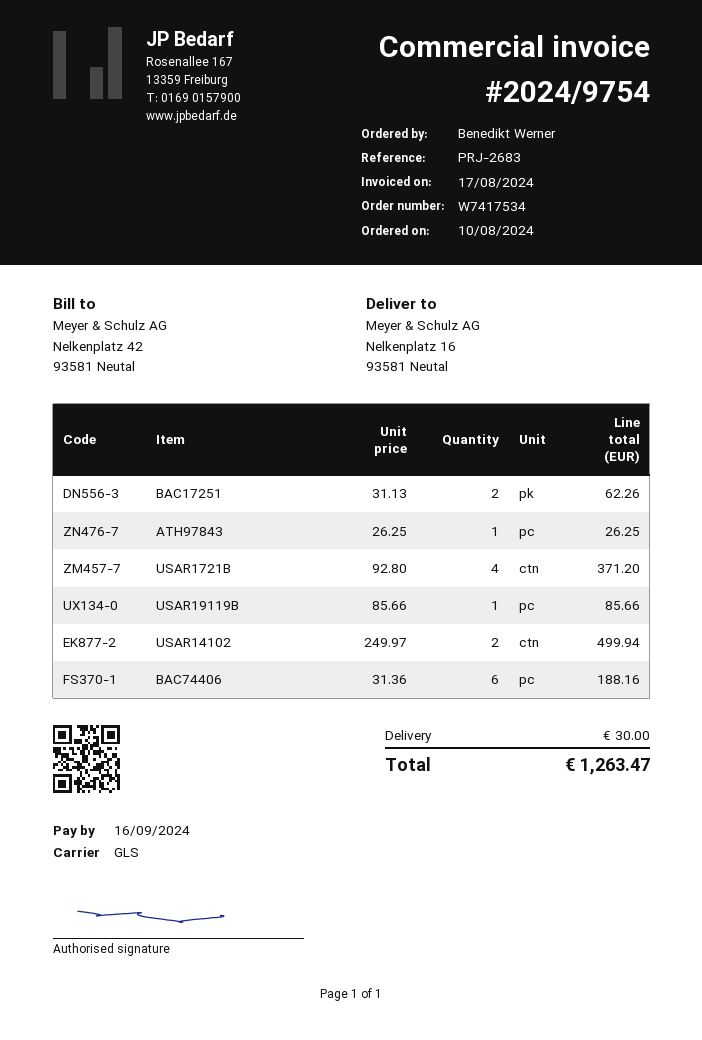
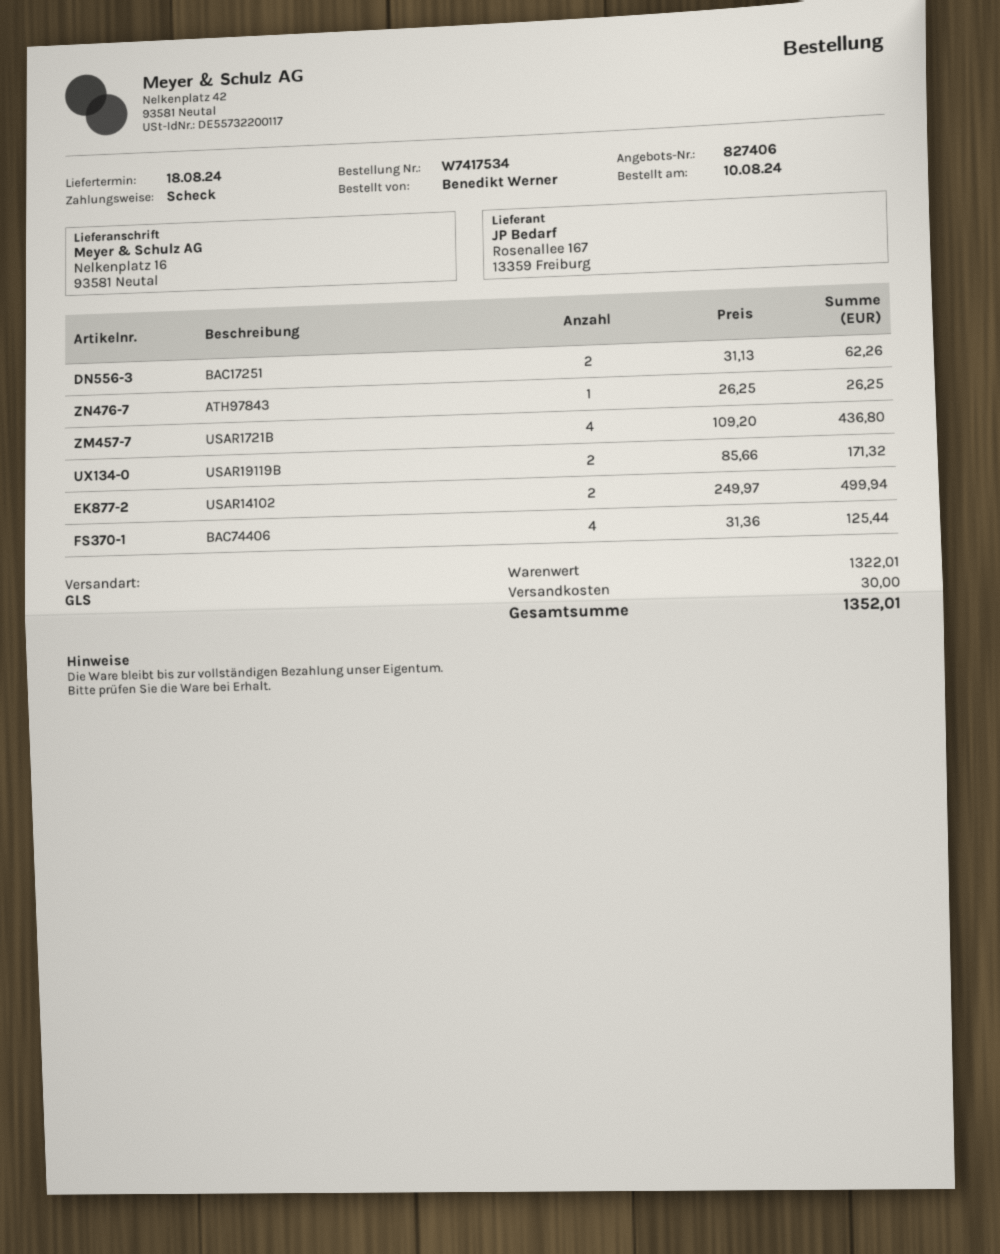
USAR1721B: 4 x 92.80 = 371.20 -> 4 x 109.20 = 436.80
USAR19119B: 1 x 85.66 = 85.66 -> 2 x 85.66 = 171.32
BAC74406: 6 x 31.36 = 188.16 -> 4 x 31.36 = 125.44
total: 1263.47 -> 1352.01

